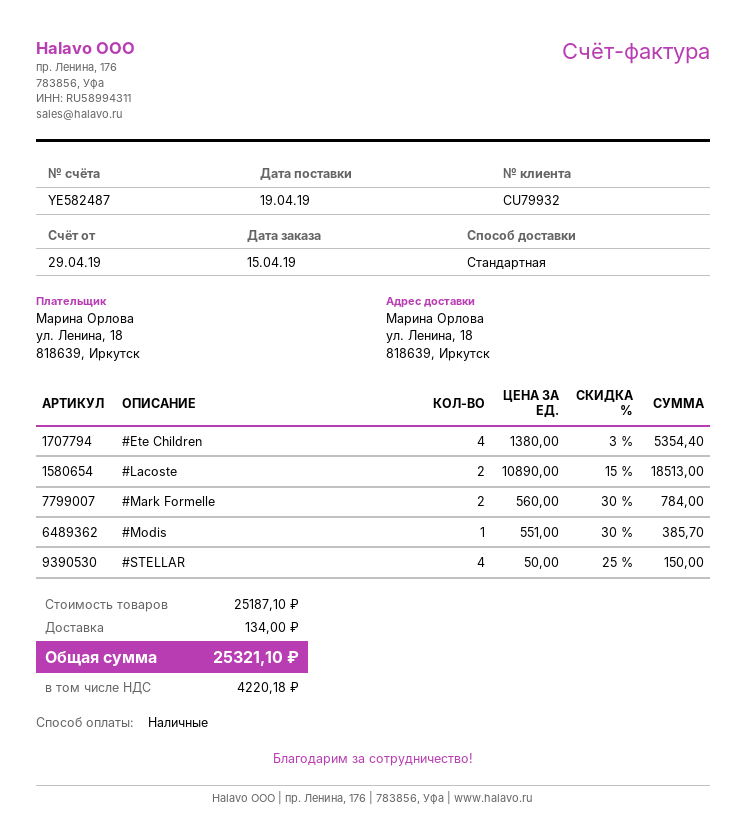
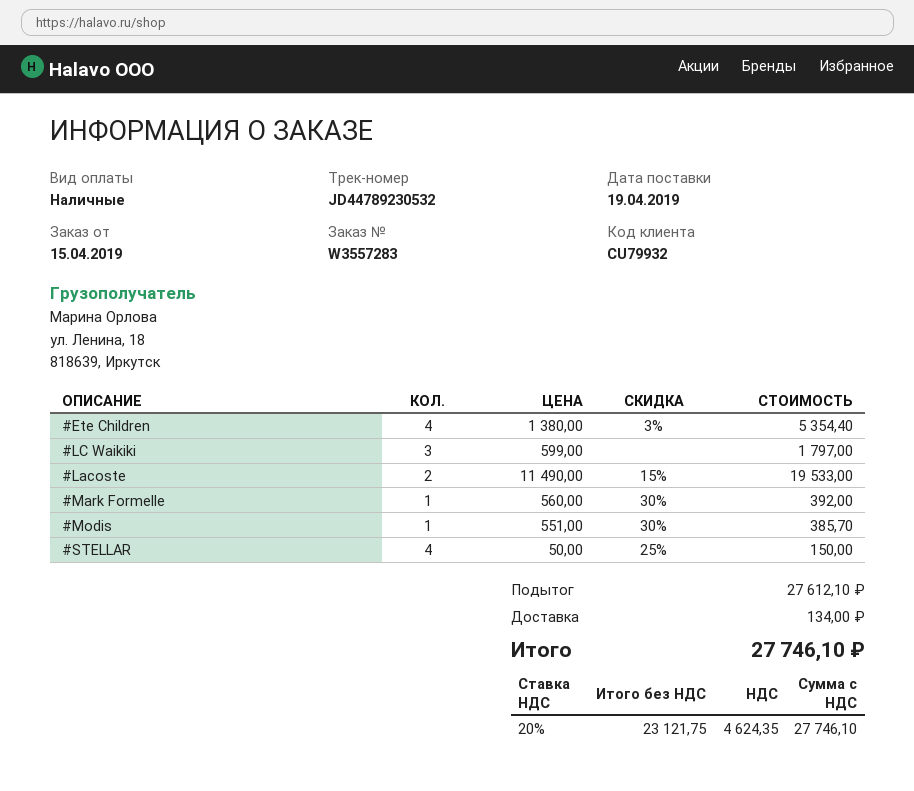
#Lacoste: 2 x 10890.00 - 15% = 18513.00 -> 2 x 11490.00 - 15% = 19533.00
#Mark Formelle: 2 x 560.00 - 30% = 784.00 -> 1 x 560.00 - 30% = 392.00
#LC Waikiki: none -> 3 x 599.00 = 1797.00
subtotal: 25187.10 -> 27612.10
tax: 4220.18 -> 4624.35
total: 25321.10 -> 27746.10

